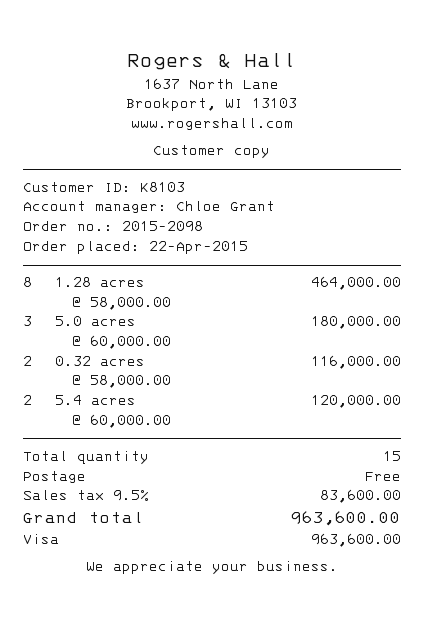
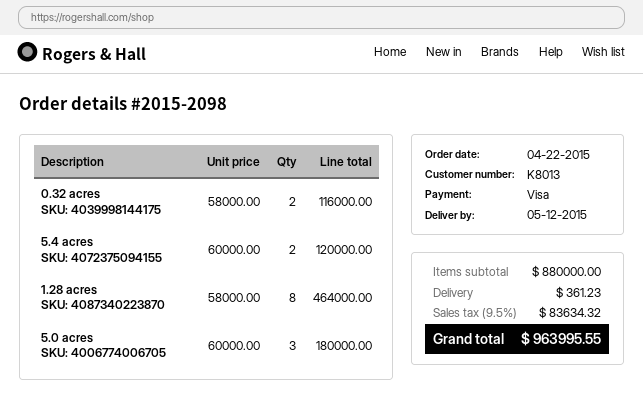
customer number: K8103 -> K8013
shipping: 0.00 -> 361.23
tax: 9.5% = 83600.00 -> 9.5% = 83634.32
total: 963600.00 -> 963995.55

